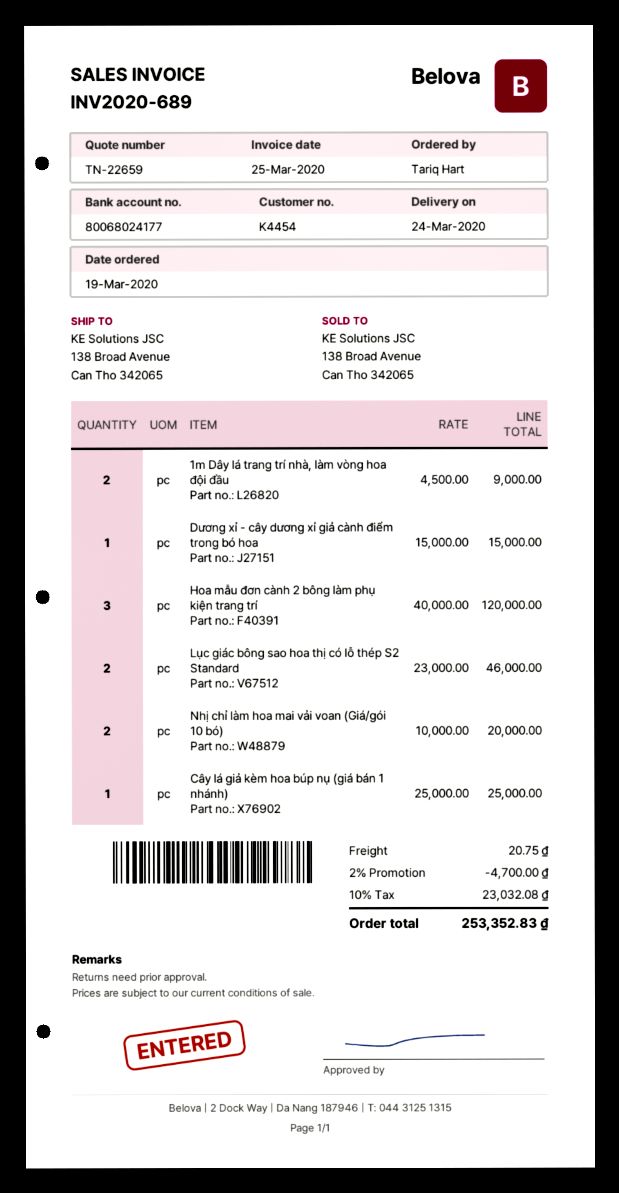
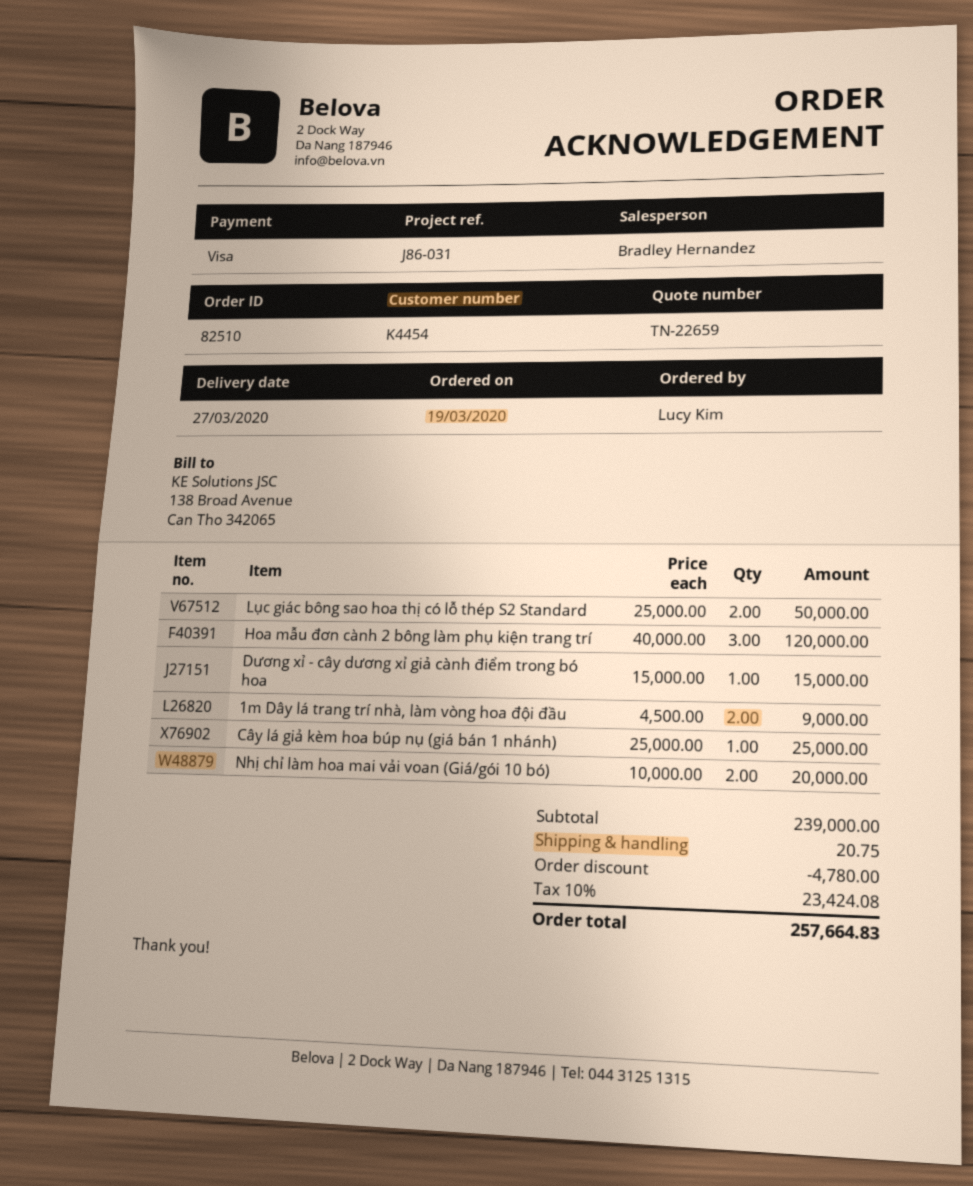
delivery date: 2020-03-24 -> 2020-03-27
ordered by: Tariq Hart -> Lucy Kim
Lục giác bông sao hoa thị có lỗ thép S2 Standard: 2 x 23000.00 = 46000.00 -> 2 x 25000.00 = 50000.00
discount: 4700.00 -> 4780.00
tax: 10% = 23032.08 -> 10% = 23424.08
total: 253352.83 -> 257664.83

